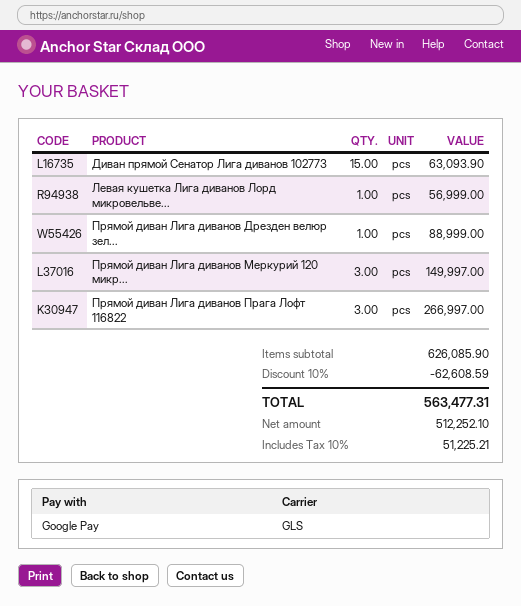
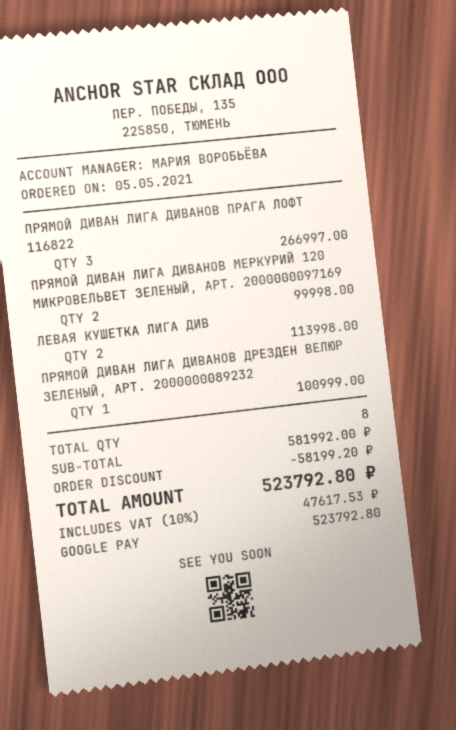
Диван прямой Сенатор Лига диванов 102773: 15 for 63093.90 -> none
Левая кушетка Лига диванов Лорд микровельве...: 1 for 56999.00 -> 2 for 113998.00
Прямой диван Лига диванов Дрезден велюр зел...: 1 for 88999.00 -> 1 for 100999.00
Прямой диван Лига диванов Меркурий 120 микр...: 3 for 149997.00 -> 2 for 99998.00
subtotal: 626085.90 -> 581992.00
discount: 62608.59 -> 58199.20
tax: 10% = 51225.21 -> 10% = 47617.53
total: 563477.31 -> 523792.80

